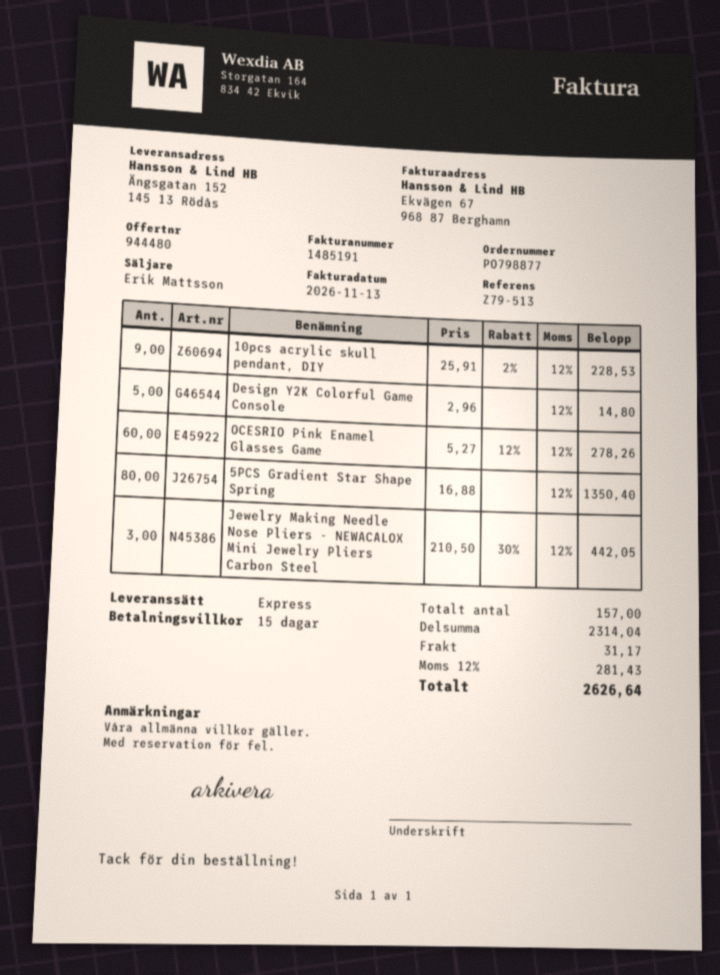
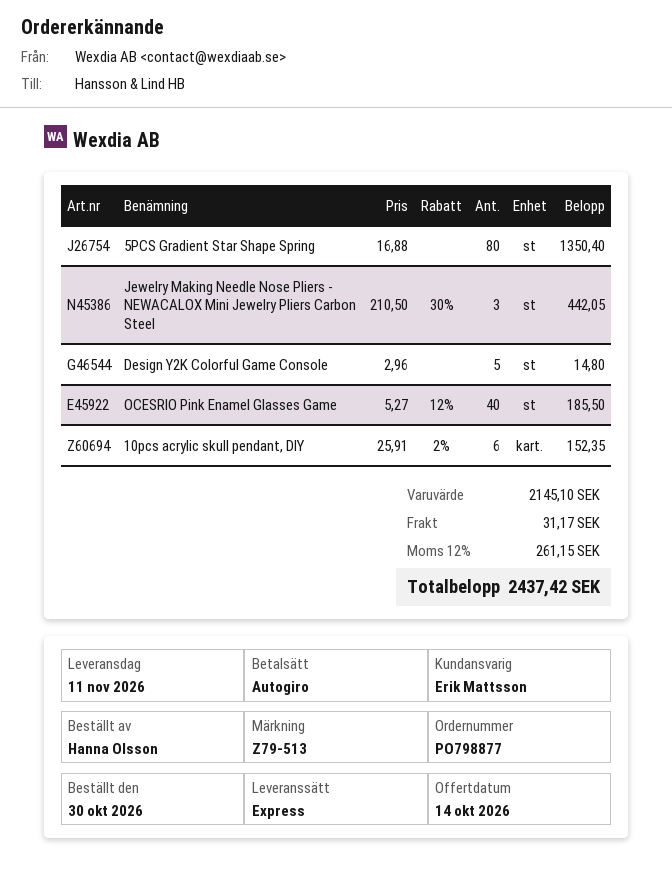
10pcs acrylic skull pendant, DIY: 9 x 25.91 - 2% = 228.53 -> 6 x 25.91 - 2% = 152.35
OCESRIO Pink Enamel Glasses Game: 60 x 5.27 - 12% = 278.26 -> 40 x 5.27 - 12% = 185.50
subtotal: 2314.04 -> 2145.10
tax: 12% = 281.43 -> 12% = 261.15
total: 2626.64 -> 2437.42

